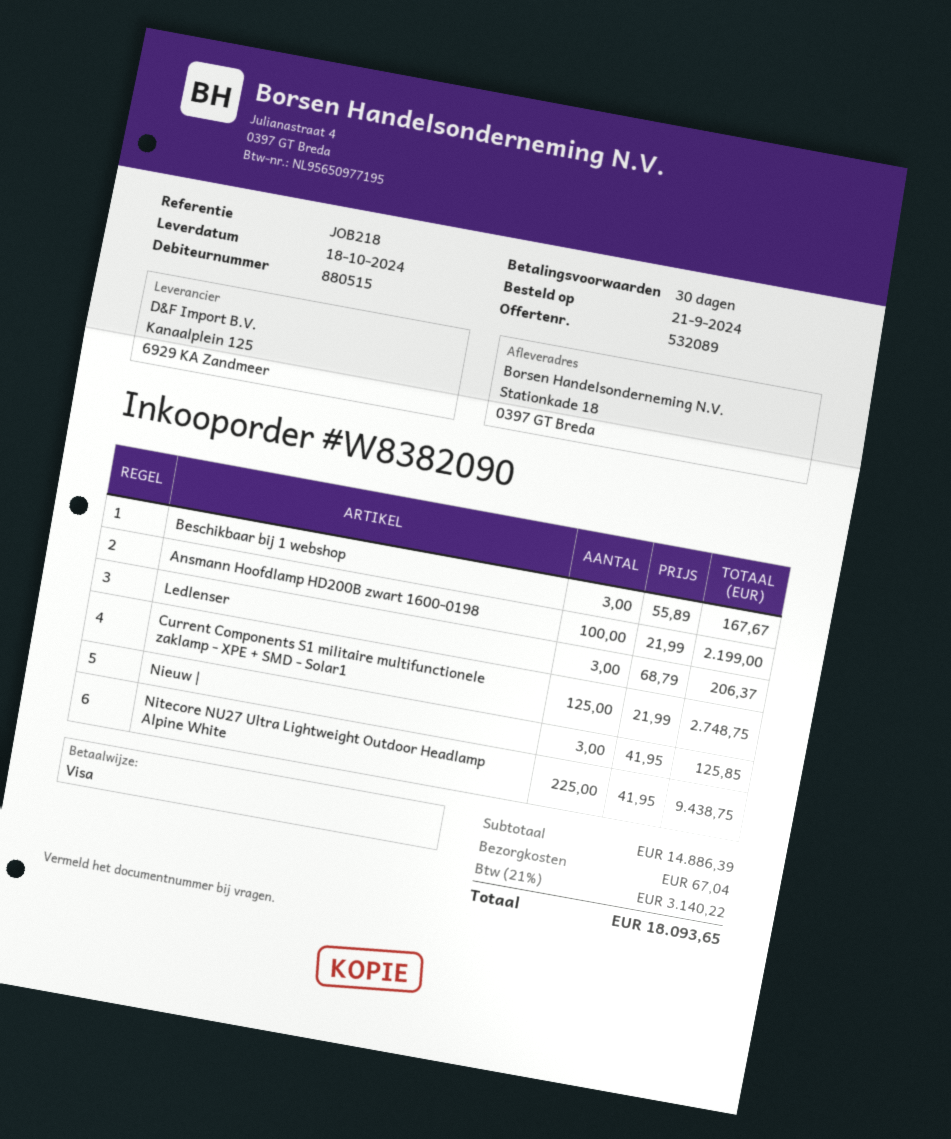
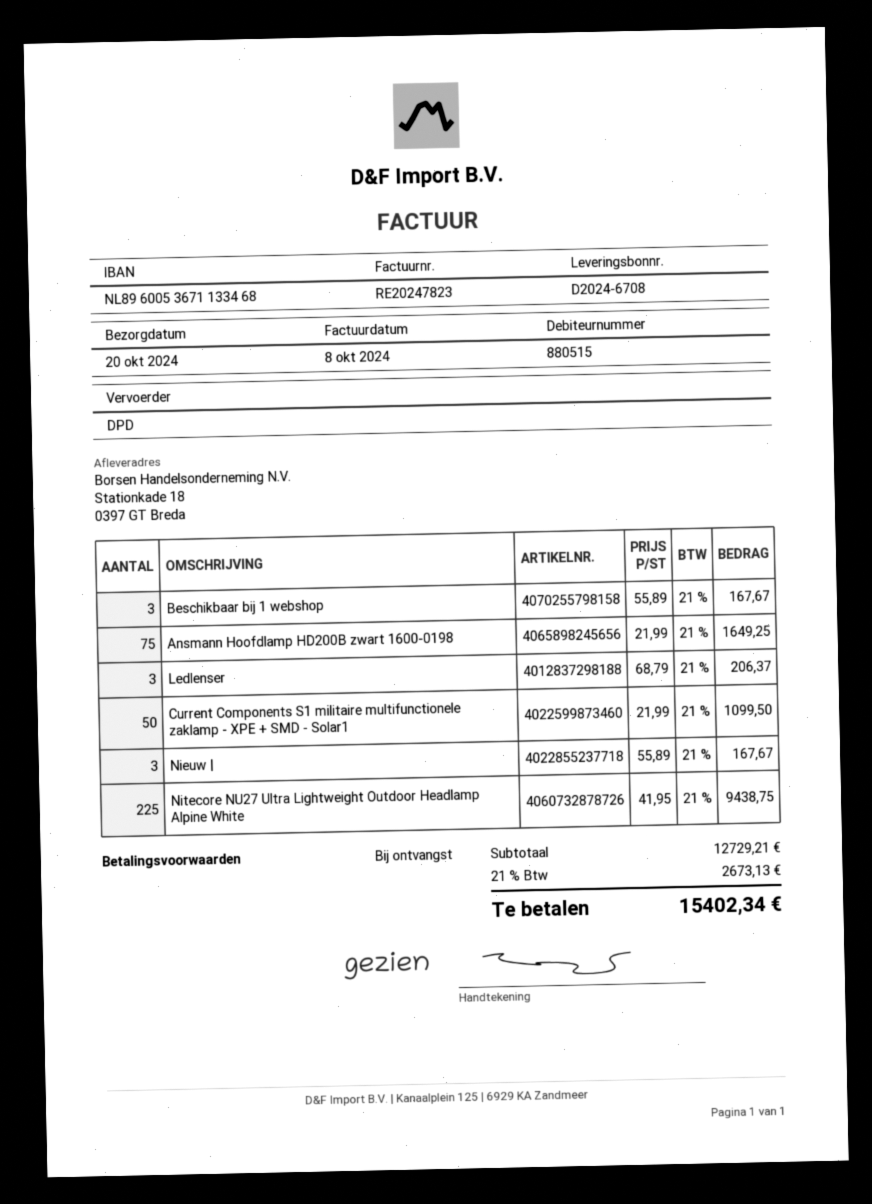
delivery date: 2024-10-18 -> 2024-10-20
payment terms: 30 days -> on receipt
Ansmann Hoofdlamp HD200B zwart 1600-0198: 100 x 21.99 = 2199.00 -> 75 x 21.99 = 1649.25
Current Components S1 militaire multifunctionele zaklamp - XPE + SMD - Solar1: 125 x 21.99 = 2748.75 -> 50 x 21.99 = 1099.50
Nieuw |: 3 x 41.95 = 125.85 -> 3 x 55.89 = 167.67
subtotal: 14886.39 -> 12729.21
shipping: 67.04 -> none
tax: 21% = 3140.22 -> 21% = 2673.13
total: 18093.65 -> 15402.34

